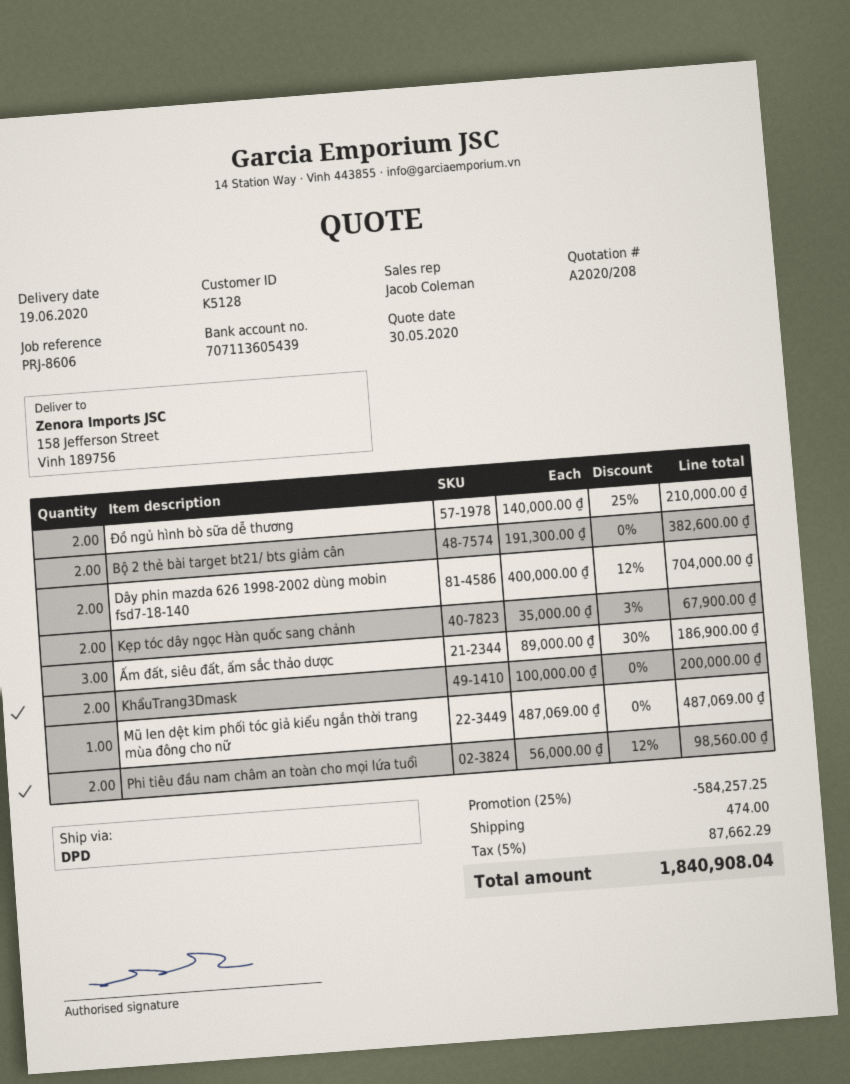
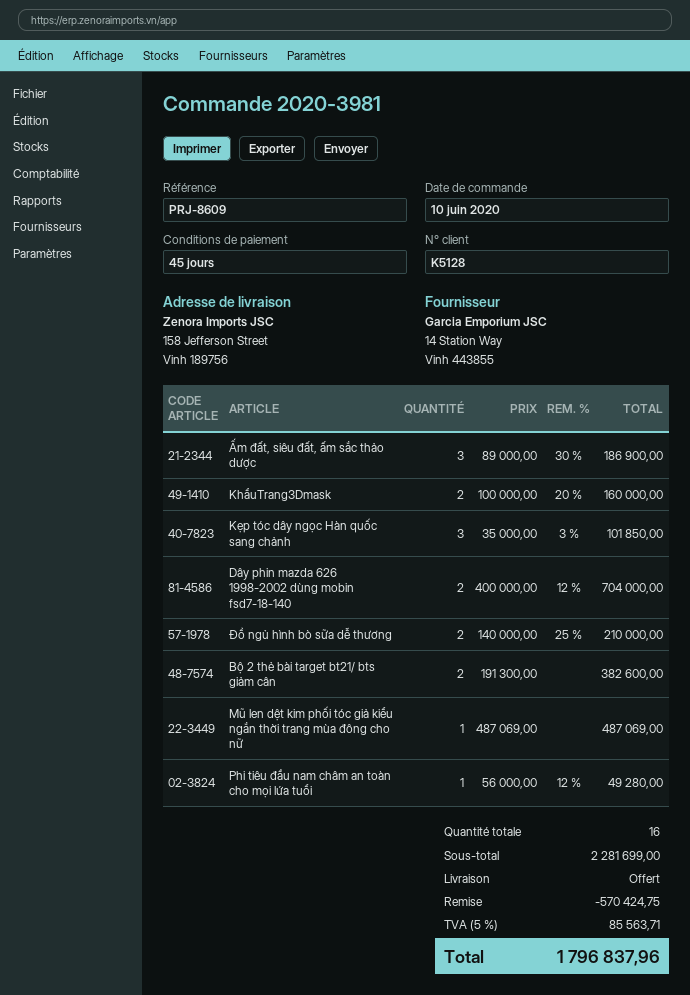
reference: PRJ-8606 -> PRJ-8609
Kẹp tóc dây ngọc Hàn quốc sang chảnh: 2 x 35000.00 - 3% = 67900.00 -> 3 x 35000.00 - 3% = 101850.00
KhẩuTrang3Dmask: 2 x 100000.00 = 200000.00 -> 2 x 100000.00 - 20% = 160000.00
Phi tiêu đầu nam châm an toàn cho mọi lứa tuổi: 2 x 56000.00 - 12% = 98560.00 -> 1 x 56000.00 - 12% = 49280.00
discount: 584257.25 -> 570424.75
shipping: 474.00 -> 0.00
tax: 5% = 87662.29 -> 5% = 85563.71
total: 1840908.04 -> 1796837.96

